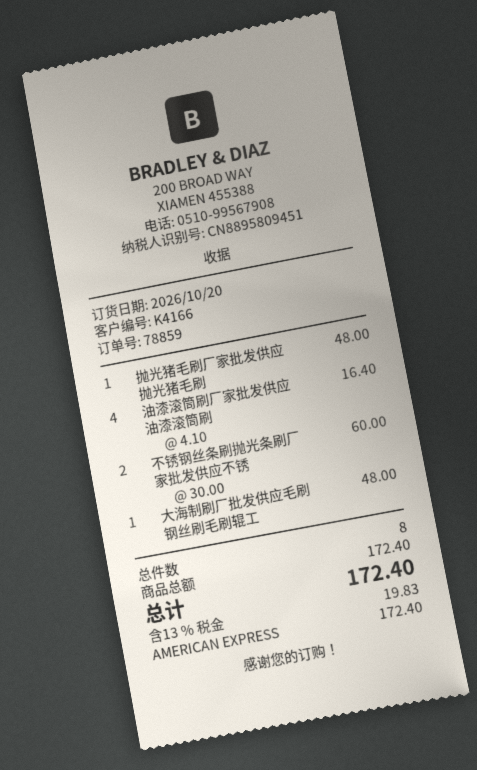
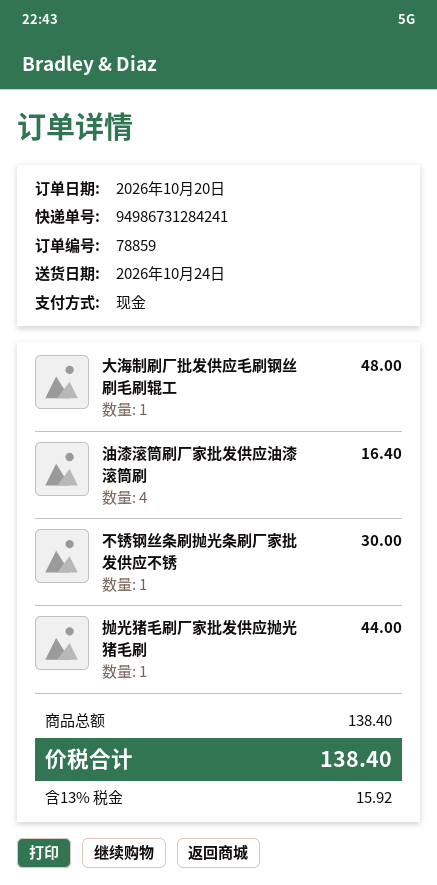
payment method: American Express -> cash
抛光猪毛刷厂家批发供应抛光猪毛刷: 1 for 48.00 -> 1 for 44.00
不锈钢丝条刷抛光条刷厂家批发供应不锈: 2 for 60.00 -> 1 for 30.00
subtotal: 172.40 -> 138.40
tax: 13% = 19.83 -> 13% = 15.92
total: 172.40 -> 138.40

